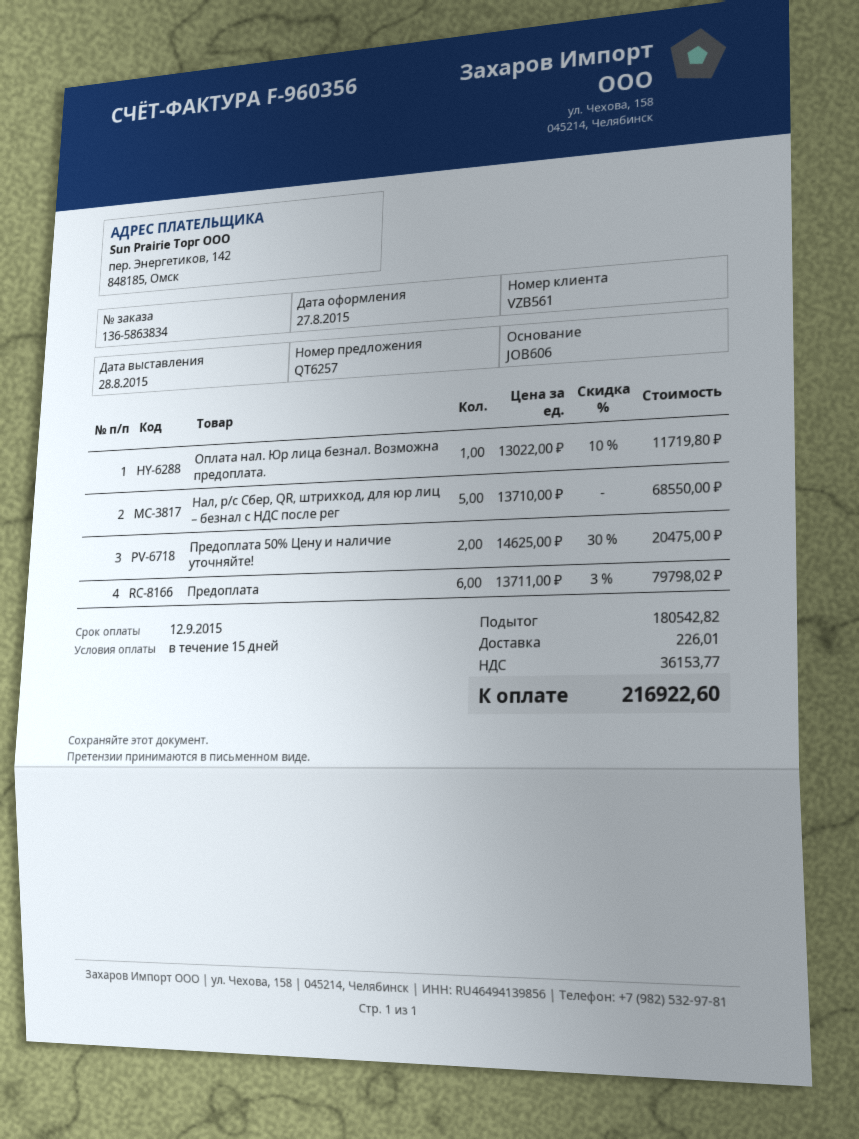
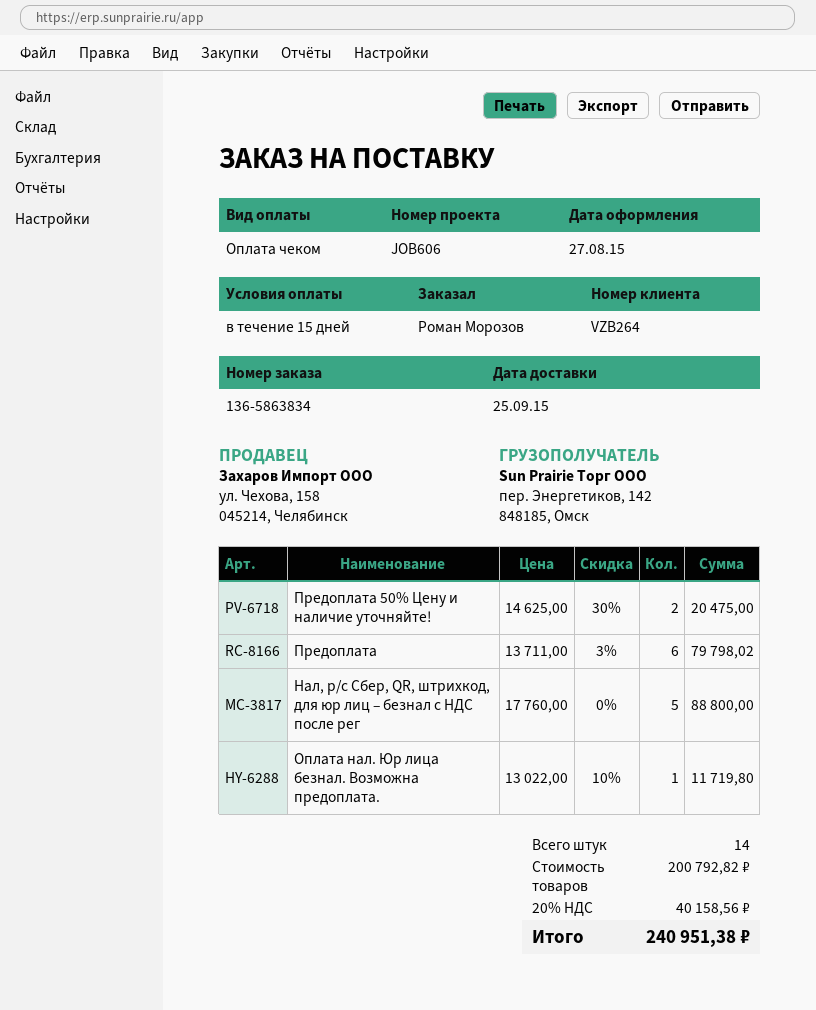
customer number: VZB561 -> VZB264
Нал, р/с Сбер, QR, штрихкод, для юр лиц – безнал с НДС после рег: 5 x 13710.00 = 68550.00 -> 5 x 17760.00 = 88800.00
subtotal: 180542.82 -> 200792.82
shipping: 226.01 -> none
tax: 36153.77 -> 40158.56
total: 216922.60 -> 240951.38

